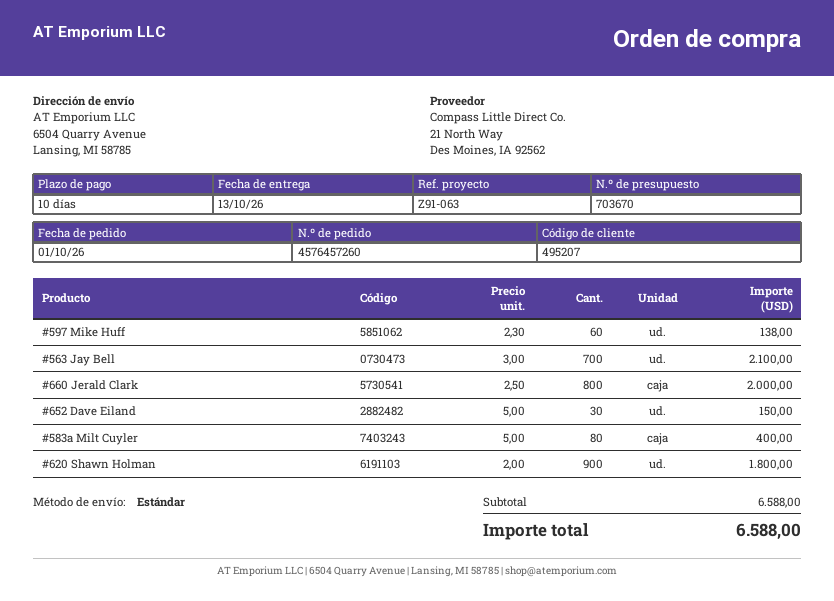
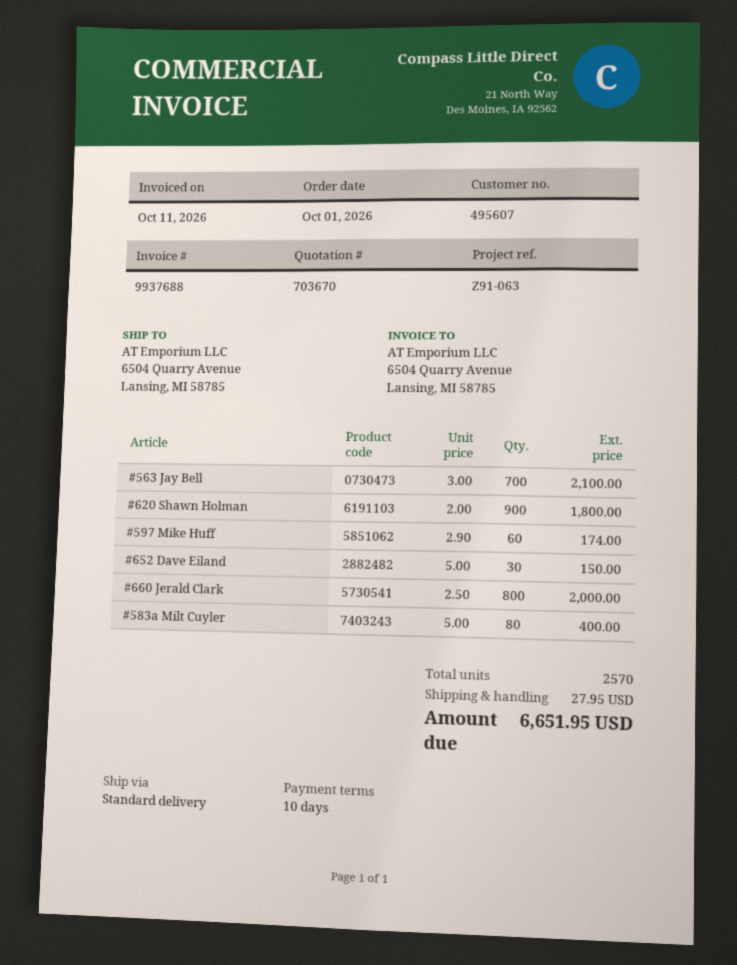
customer number: 495207 -> 495607
#597 Mike Huff: 60 x 2.30 = 138.00 -> 60 x 2.90 = 174.00
shipping: none -> 27.95
total: 6588.00 -> 6651.95

